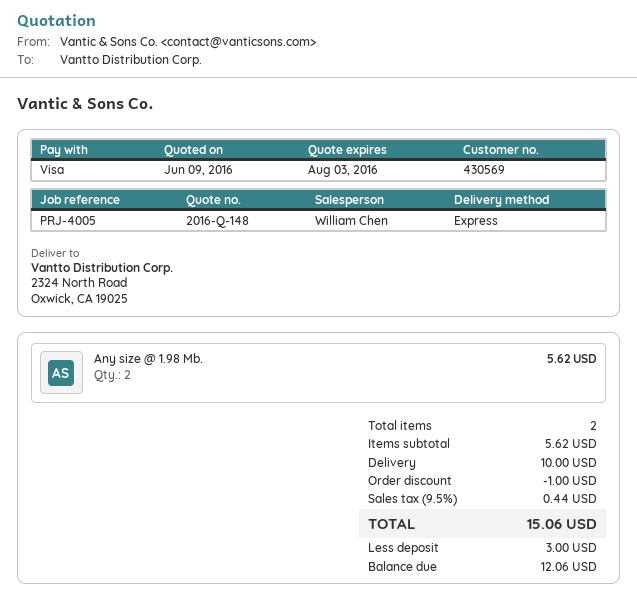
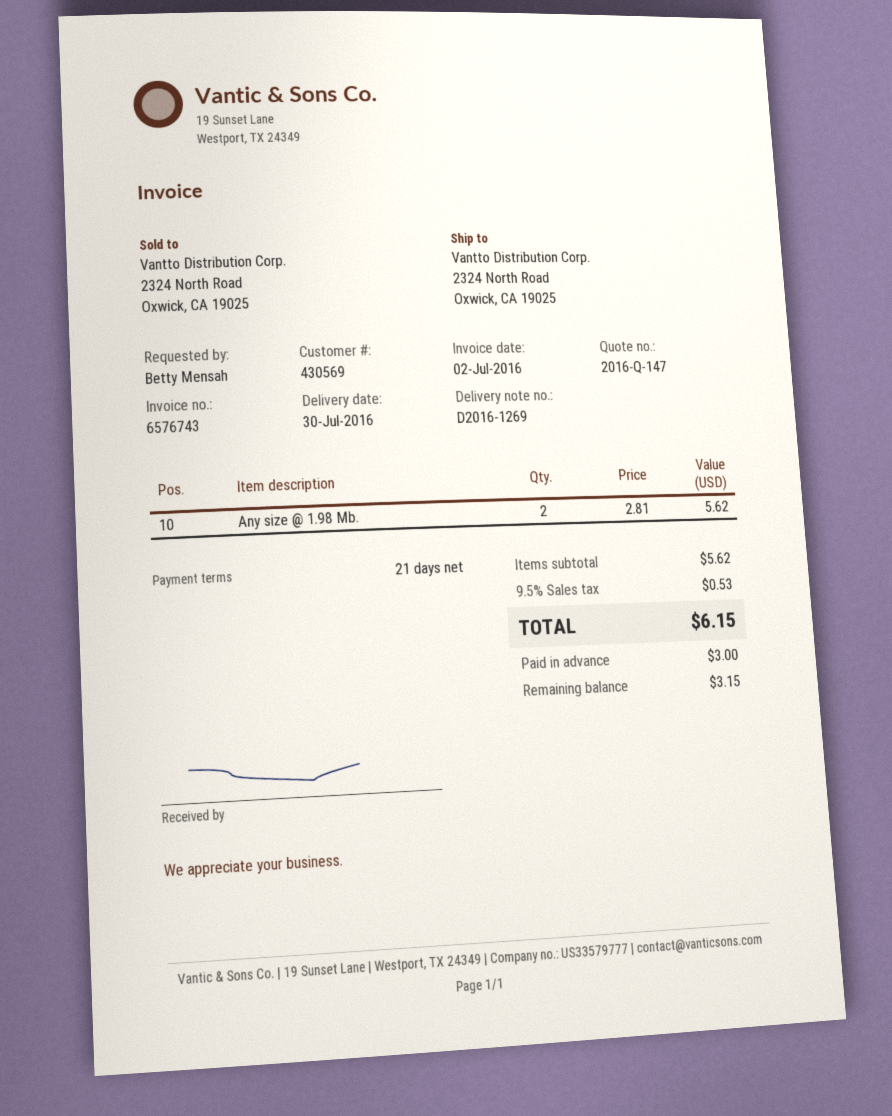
quote number: 2016-Q-148 -> 2016-Q-147
discount: 1.00 -> none
shipping: 10.00 -> none
tax: 9.5% = 0.44 -> 9.5% = 0.53
total: 15.06 -> 6.15
balance: 12.06 -> 3.15

